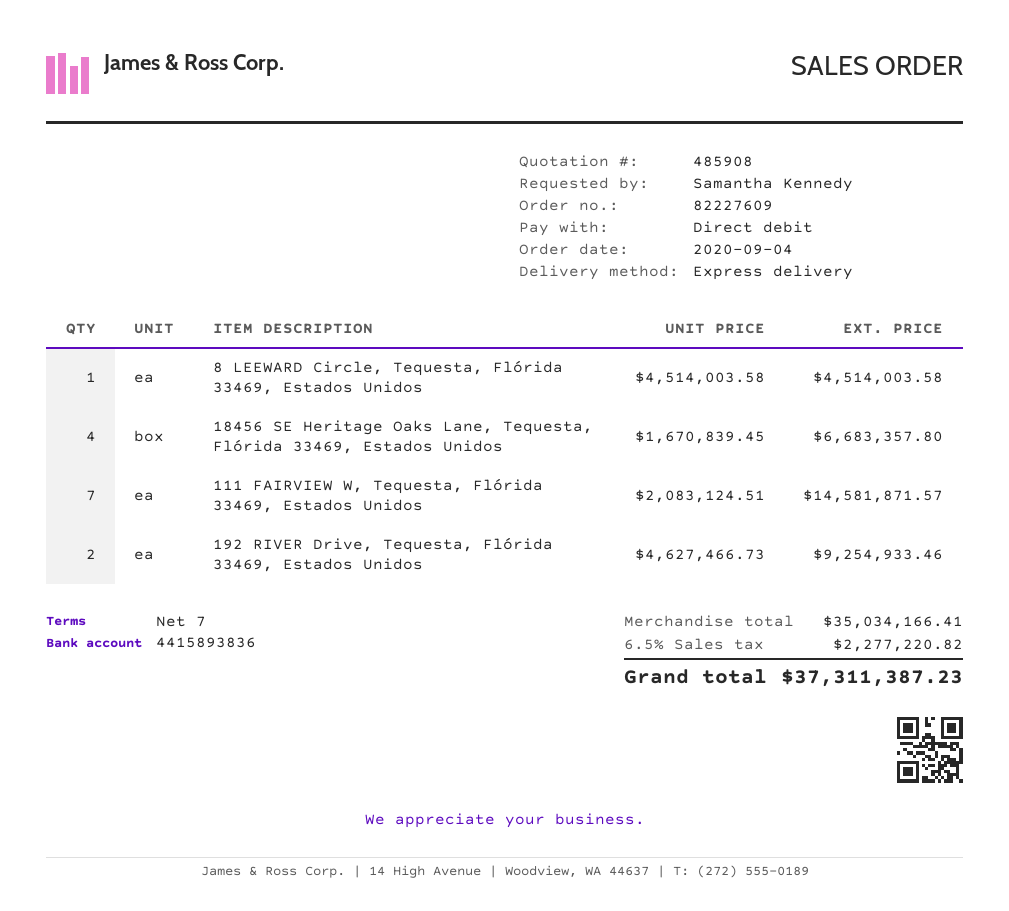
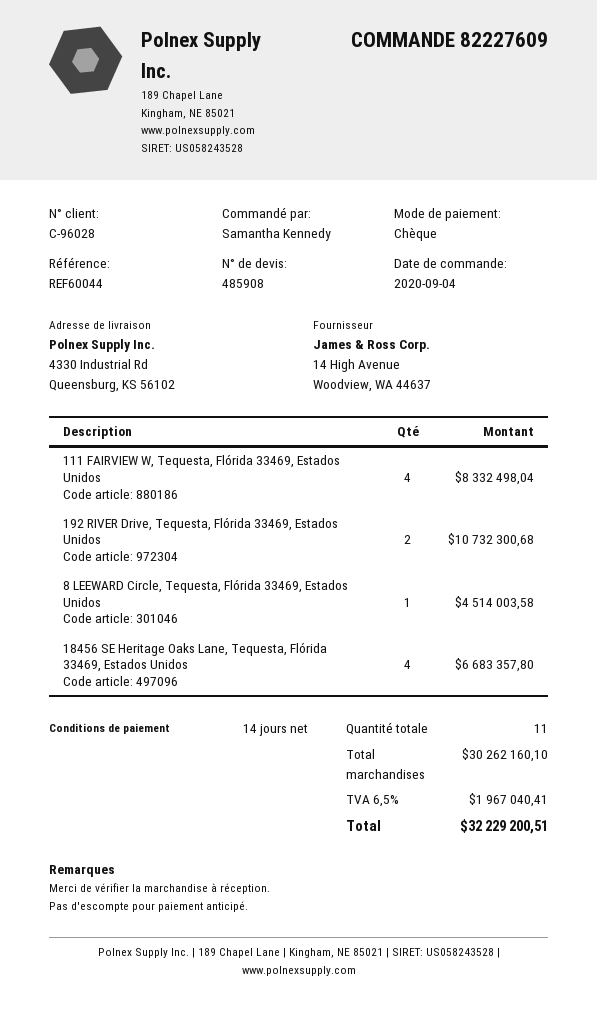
payment terms: 7 days -> 14 days
payment method: direct debit -> cheque
111 FAIRVIEW W, Tequesta, Flórida 33469, Estados Unidos: 7 for 14581871.57 -> 4 for 8332498.04
192 RIVER Drive, Tequesta, Flórida 33469, Estados Unidos: 2 for 9254933.46 -> 2 for 10732300.68
subtotal: 35034166.41 -> 30262160.10
tax: 6.5% = 2277220.82 -> 6.5% = 1967040.41
total: 37311387.23 -> 32229200.51

